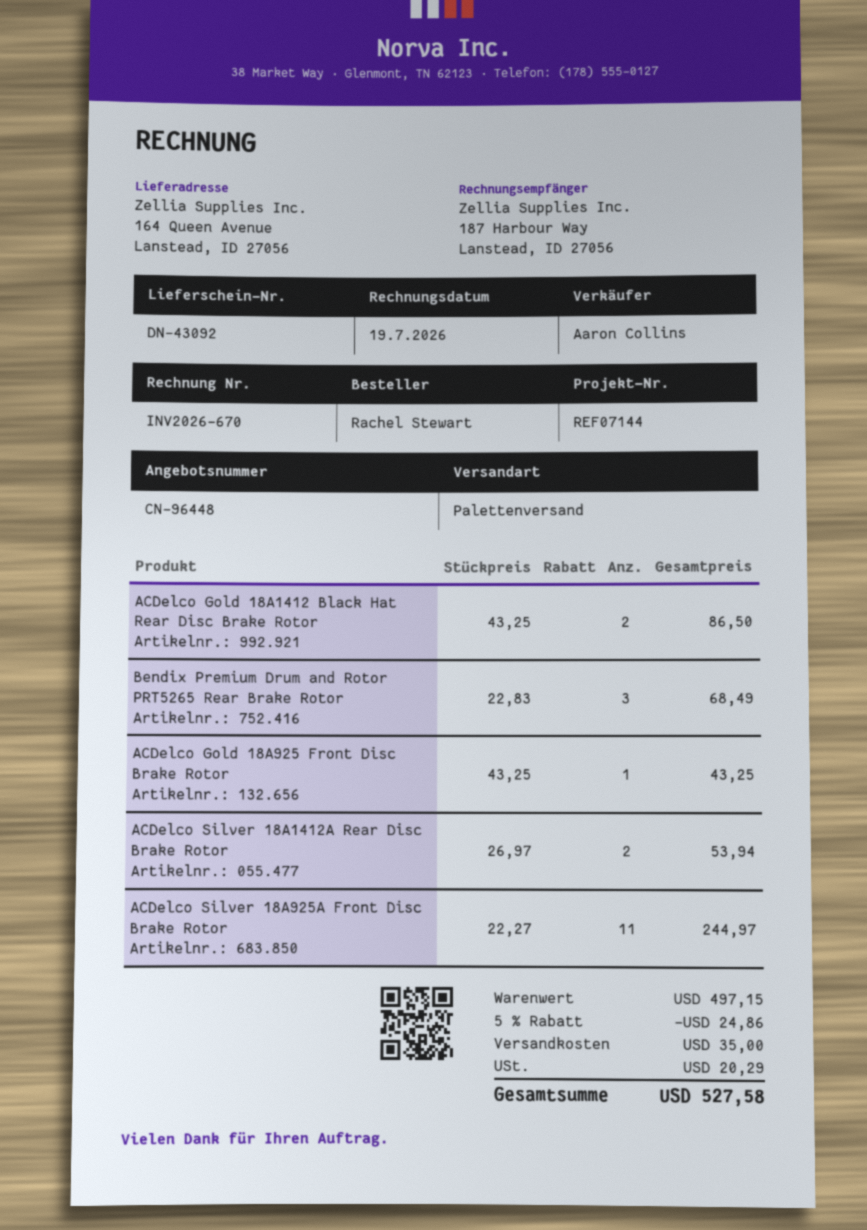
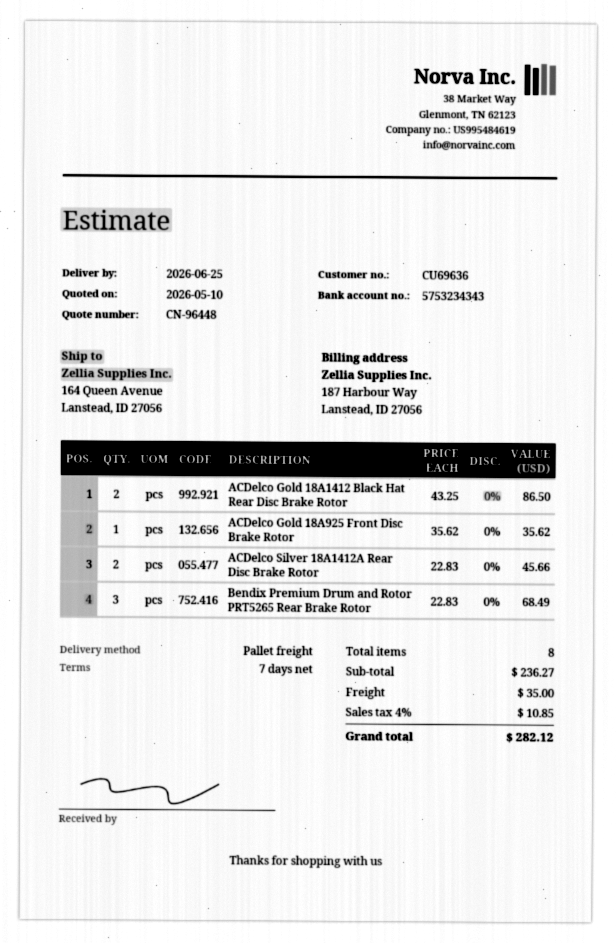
ACDelco Gold 18A925 Front Disc Brake Rotor: 1 x 43.25 = 43.25 -> 1 x 35.62 = 35.62
ACDelco Silver 18A1412A Rear Disc Brake Rotor: 2 x 26.97 = 53.94 -> 2 x 22.83 = 45.66
ACDelco Silver 18A925A Front Disc Brake Rotor: 11 x 22.27 = 244.97 -> none
subtotal: 497.15 -> 236.27
discount: 5% = 24.86 -> none
tax: 20.29 -> 10.85
total: 527.58 -> 282.12

